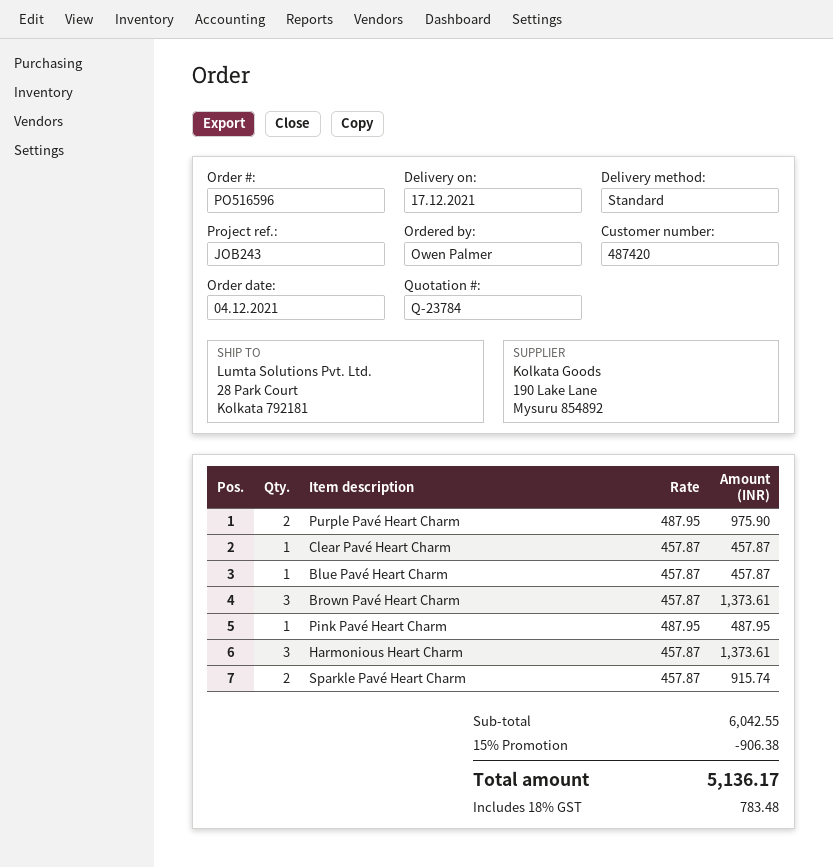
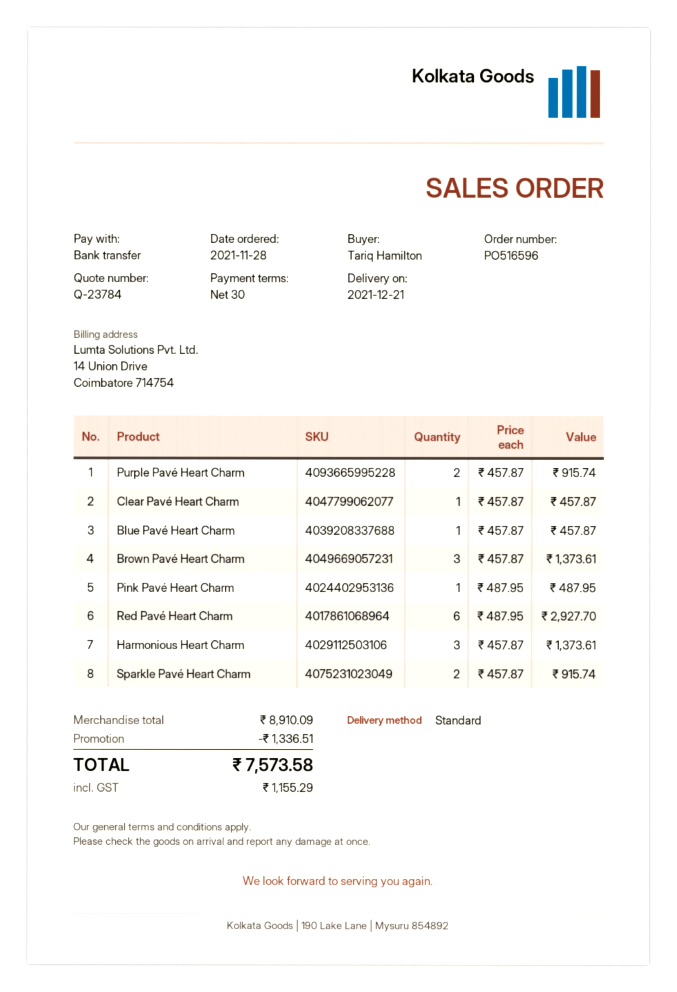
order date: 2021-12-04 -> 2021-11-28
delivery date: 2021-12-17 -> 2021-12-21
ordered by: Owen Palmer -> Tariq Hamilton
Purple Pavé Heart Charm: 2 x 487.95 = 975.90 -> 2 x 457.87 = 915.74
Red Pavé Heart Charm: none -> 6 x 487.95 = 2927.70
subtotal: 6042.55 -> 8910.09
discount: 906.38 -> 1336.51
tax: 783.48 -> 1155.29
total: 5136.17 -> 7573.58

